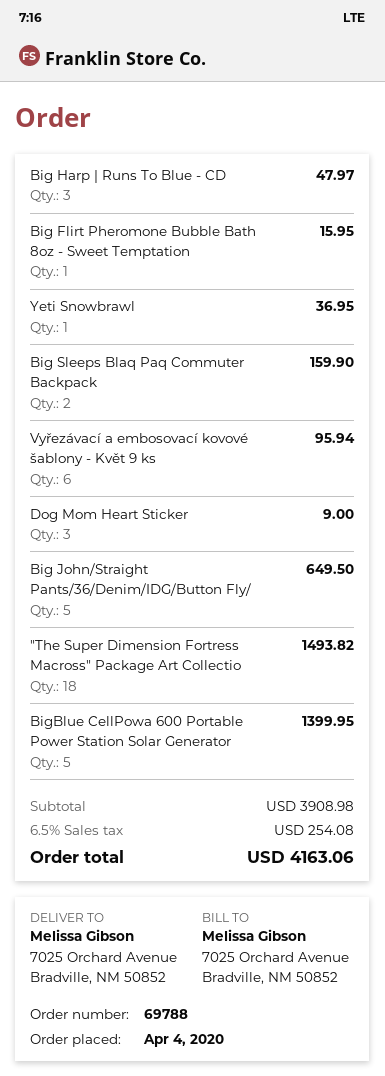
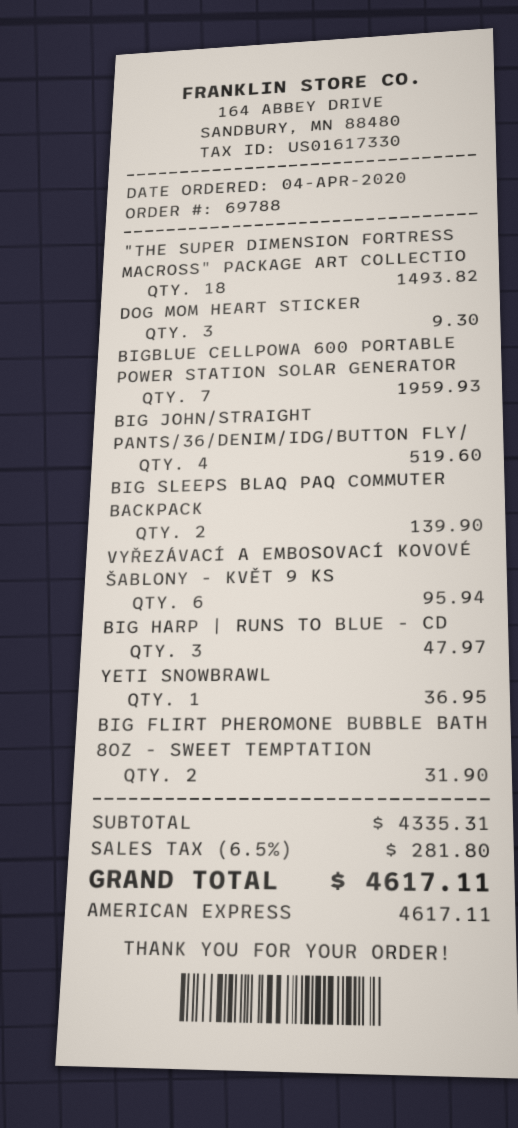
Big Flirt Pheromone Bubble Bath 8oz - Sweet Temptation: 1 for 15.95 -> 2 for 31.90
Big Sleeps Blaq Paq Commuter Backpack: 2 for 159.90 -> 2 for 139.90
Dog Mom Heart Sticker: 3 for 9.00 -> 3 for 9.30
Big John/Straight Pants/36/Denim/IDG/Button Fly/: 5 for 649.50 -> 4 for 519.60
BigBlue CellPowa 600 Portable Power Station Solar Generator: 5 for 1399.95 -> 7 for 1959.93
subtotal: 3908.98 -> 4335.31
tax: 6.5% = 254.08 -> 6.5% = 281.80
total: 4163.06 -> 4617.11

